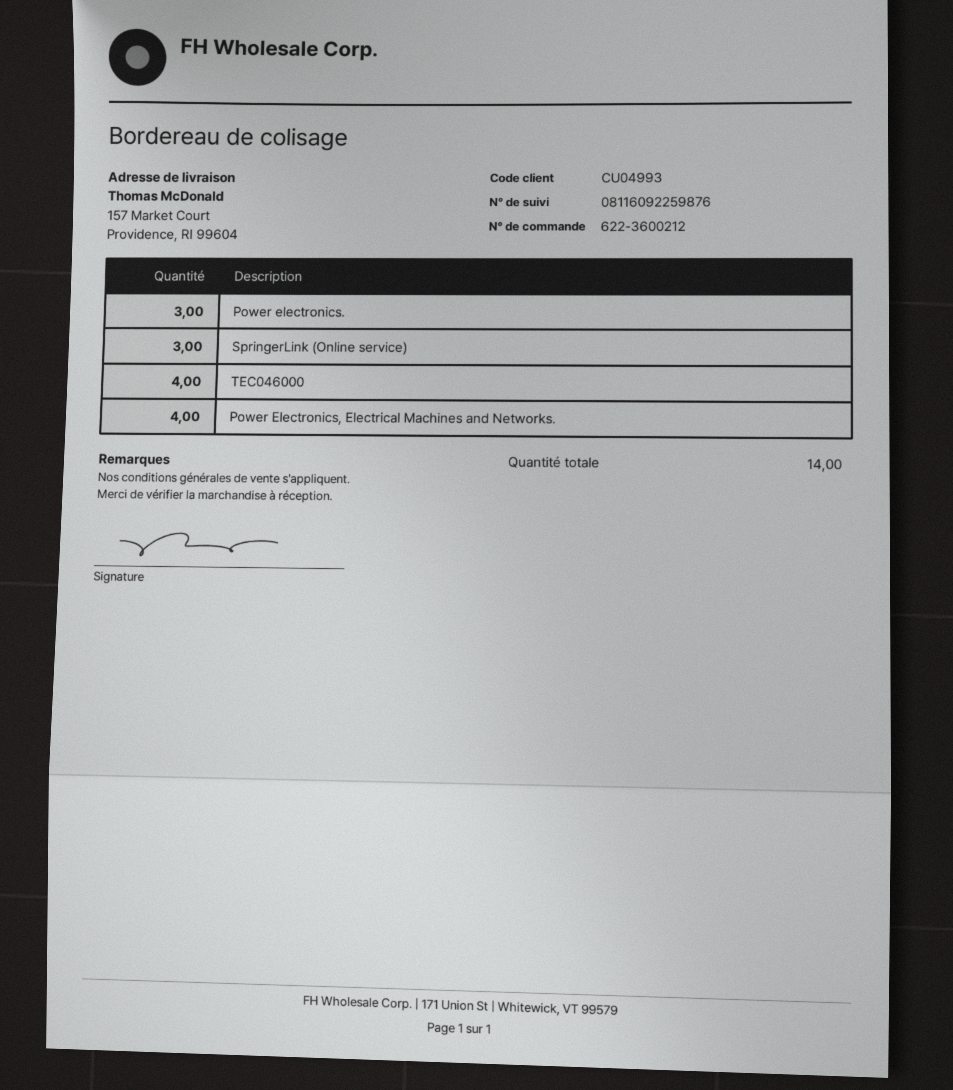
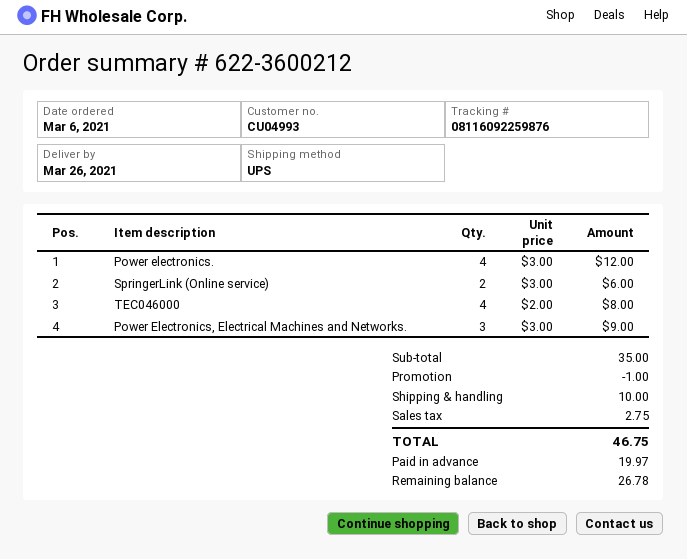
Power electronics.: 3 -> 4
SpringerLink (Online service): 3 -> 2
Power Electronics, Electrical Machines and Networks.: 4 -> 3

